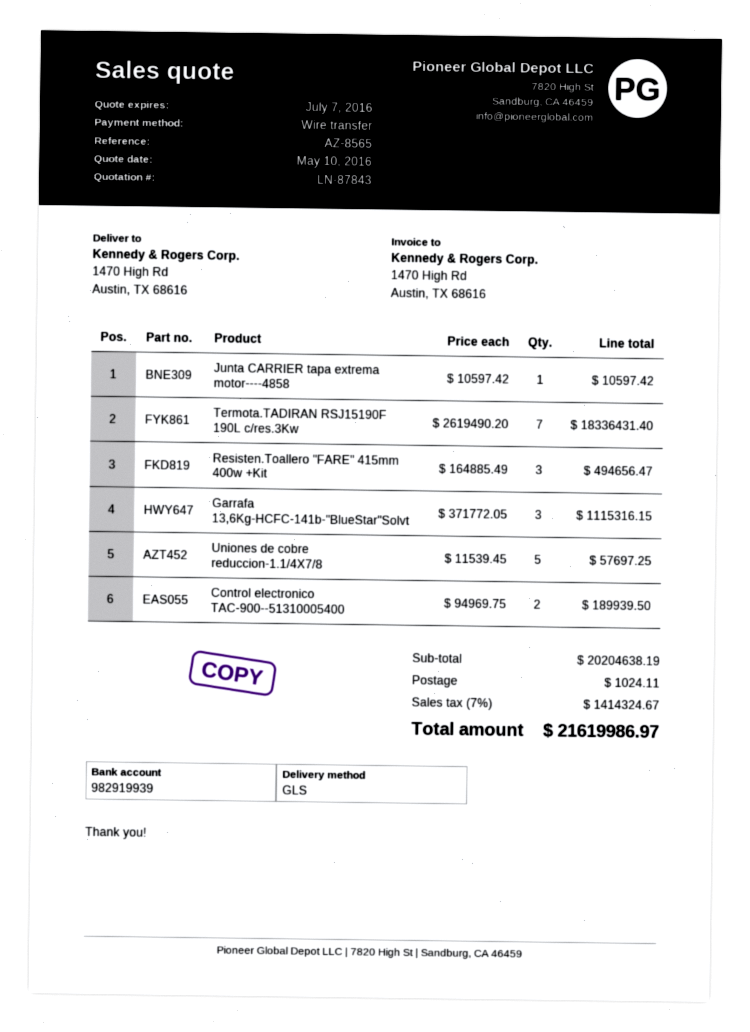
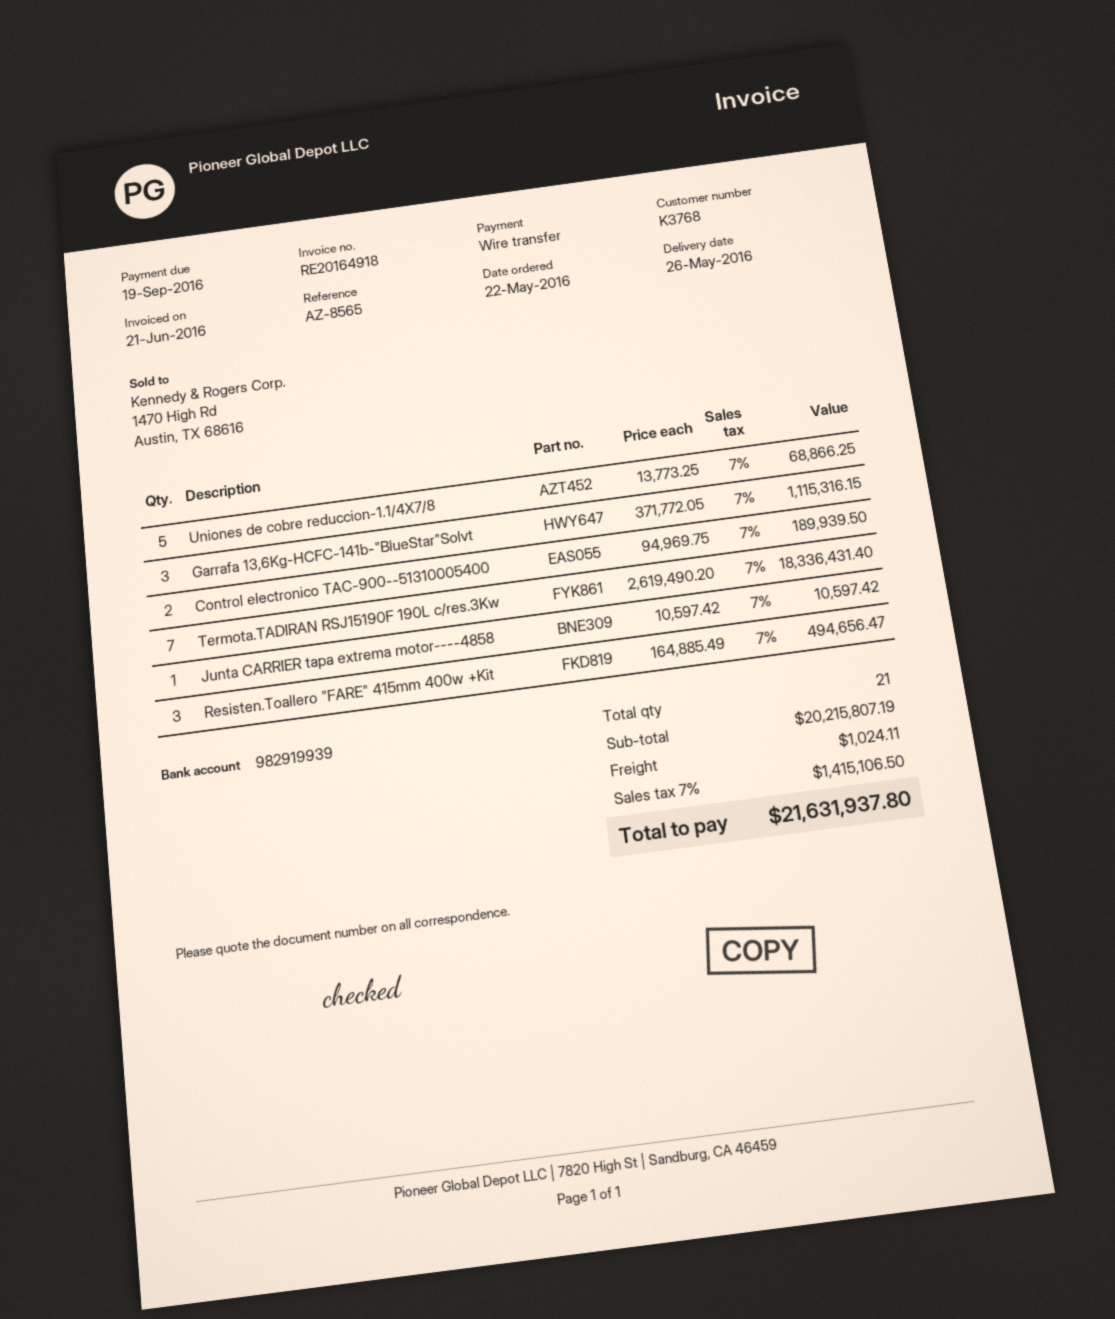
Uniones de cobre reduccion-1.1/4X7/8: 5 x 11539.45 = 57697.25 -> 5 x 13773.25 = 68866.25
subtotal: 20204638.19 -> 20215807.19
tax: 7% = 1414324.67 -> 7% = 1415106.50
total: 21619986.97 -> 21631937.80

